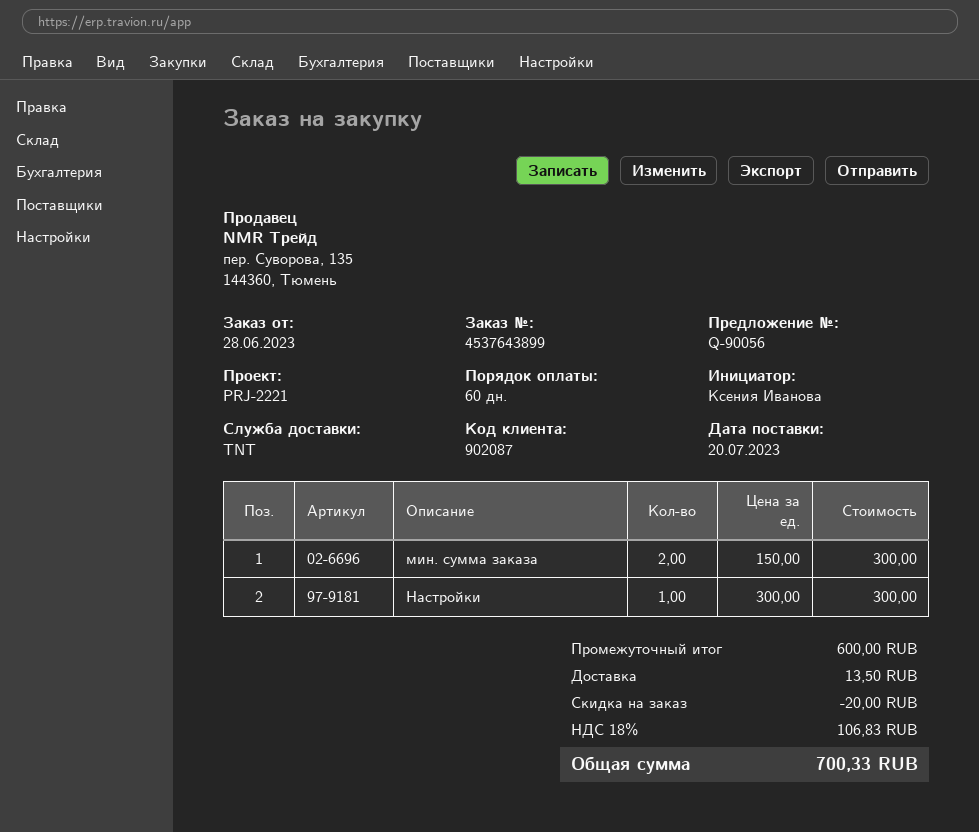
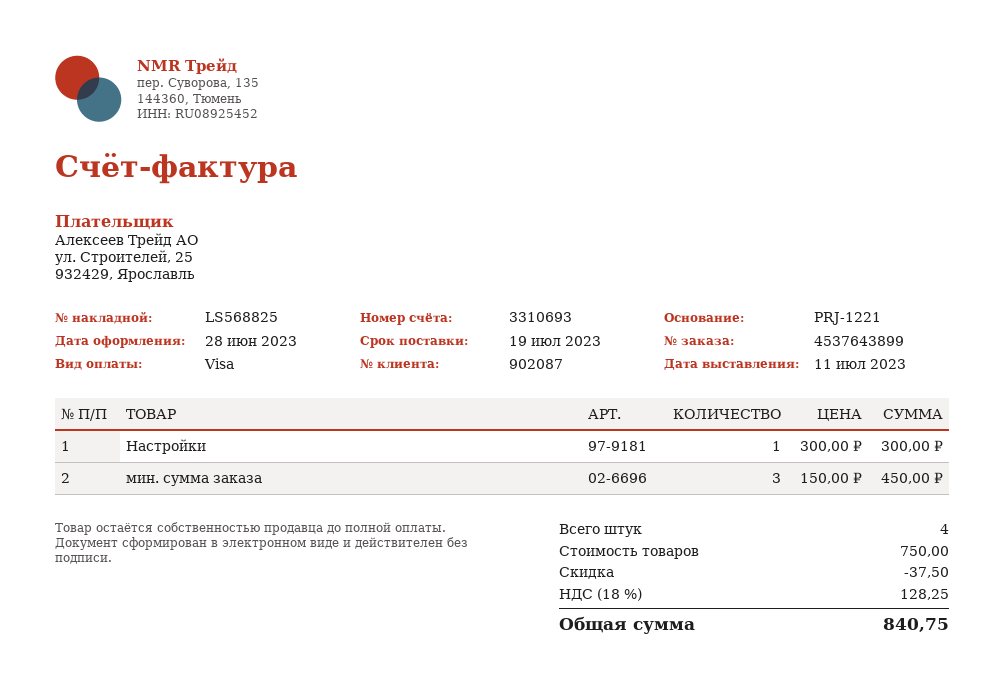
delivery date: 2023-07-20 -> 2023-07-19
reference: PRJ-2221 -> PRJ-1221
мин. сумма заказа: 2 x 150.00 = 300.00 -> 3 x 150.00 = 450.00
subtotal: 600.00 -> 750.00
discount: 20.00 -> 37.50
shipping: 13.50 -> none
tax: 18% = 106.83 -> 18% = 128.25
total: 700.33 -> 840.75

